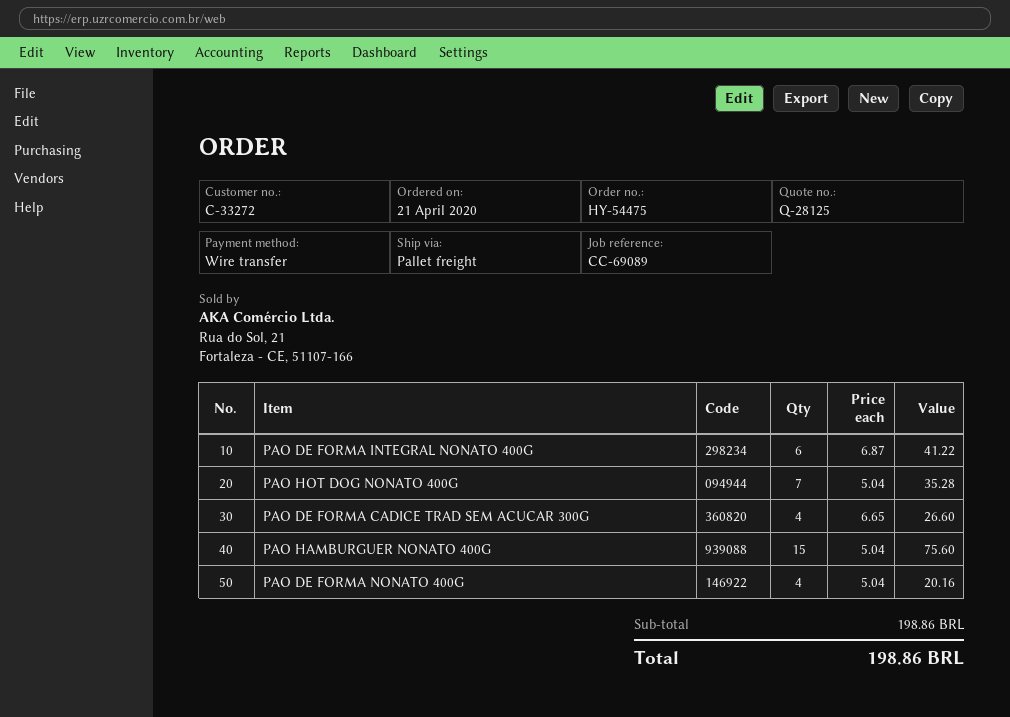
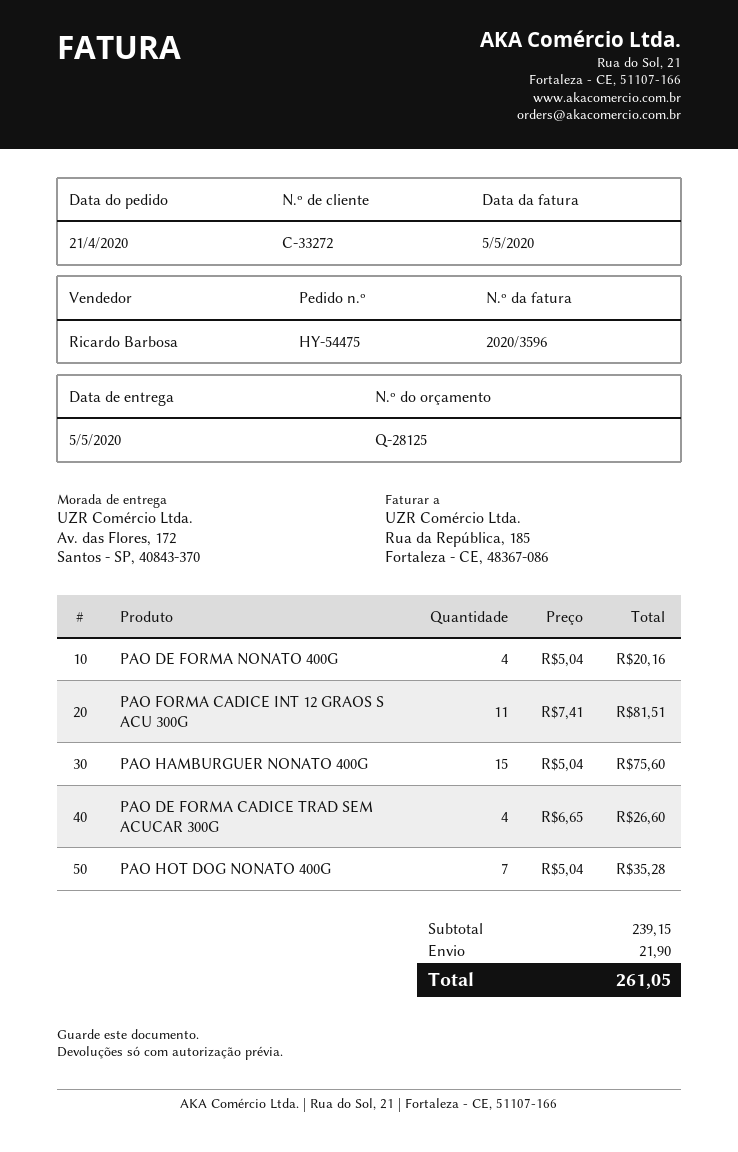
PAO DE FORMA INTEGRAL NONATO 400G: 6 x 6.87 = 41.22 -> none
PAO FORMA CADICE INT 12 GRAOS S ACU 300G: none -> 11 x 7.41 = 81.51
subtotal: 198.86 -> 239.15
shipping: none -> 21.90
total: 198.86 -> 261.05

